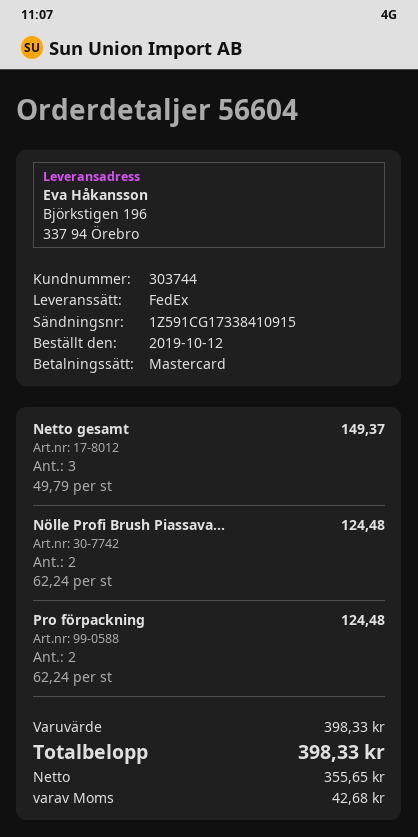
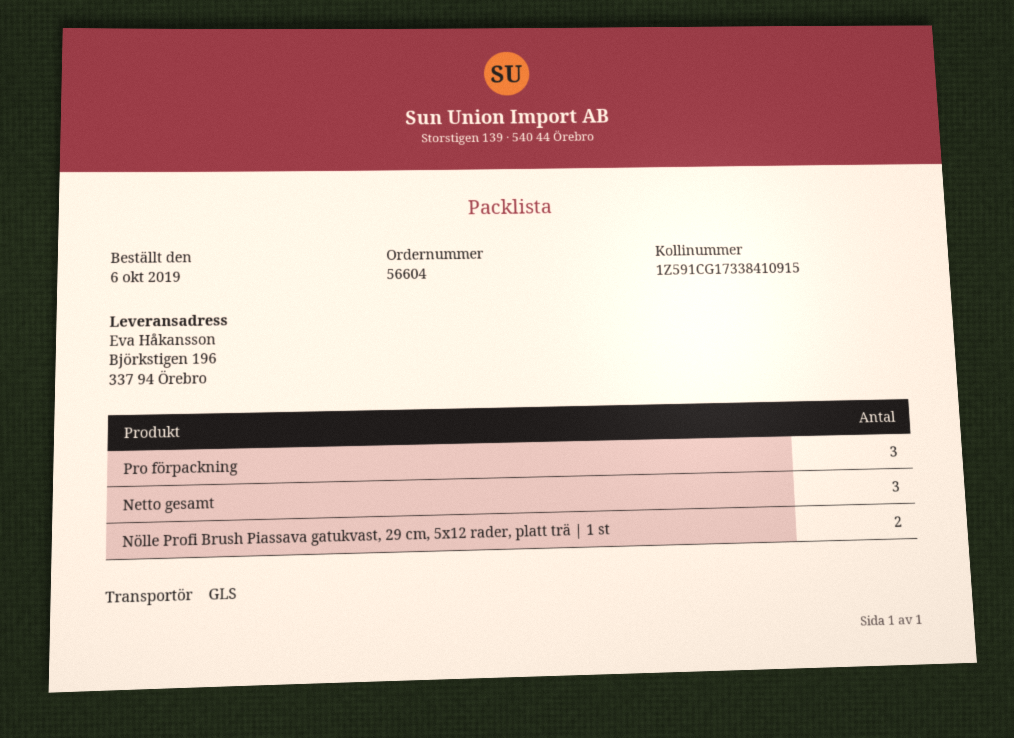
order date: 2019-10-12 -> 2019-10-06
shipping method: FedEx -> GLS
Pro förpackning: 2 -> 3

